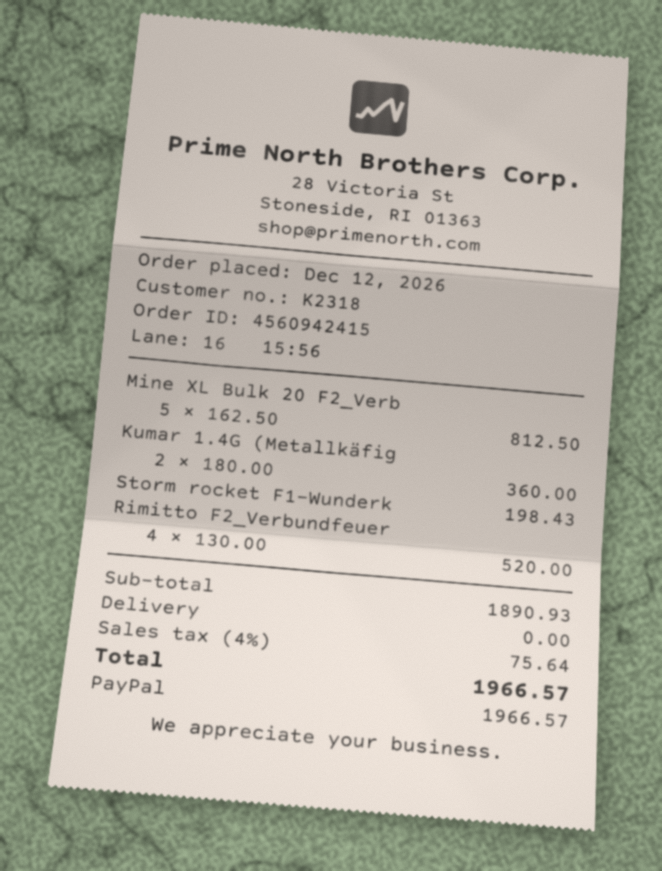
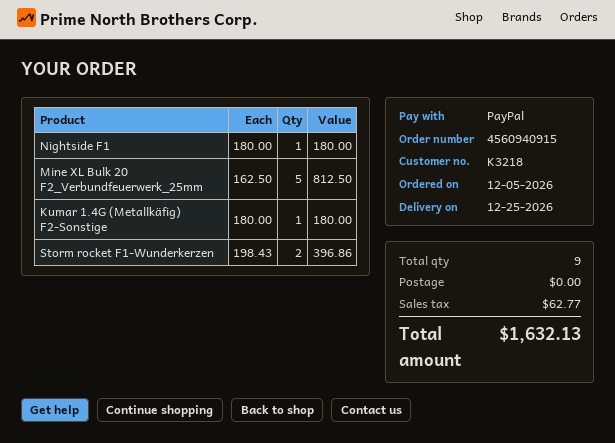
order number: 4560942415 -> 4560940915
order date: 2026-12-12 -> 2026-12-05
customer number: K2318 -> K3218
Kumar 1.4G (Metallkäfig: 2 x 180.00 = 360.00 -> 1 x 180.00 = 180.00
Storm rocket F1-Wunderk: 1 x 198.43 = 198.43 -> 2 x 198.43 = 396.86
Rimitto F2_Verbundfeuer: 4 x 130.00 = 520.00 -> none
Nightside F1: none -> 1 x 180.00 = 180.00
tax: 75.64 -> 62.77
total: 1966.57 -> 1632.13

